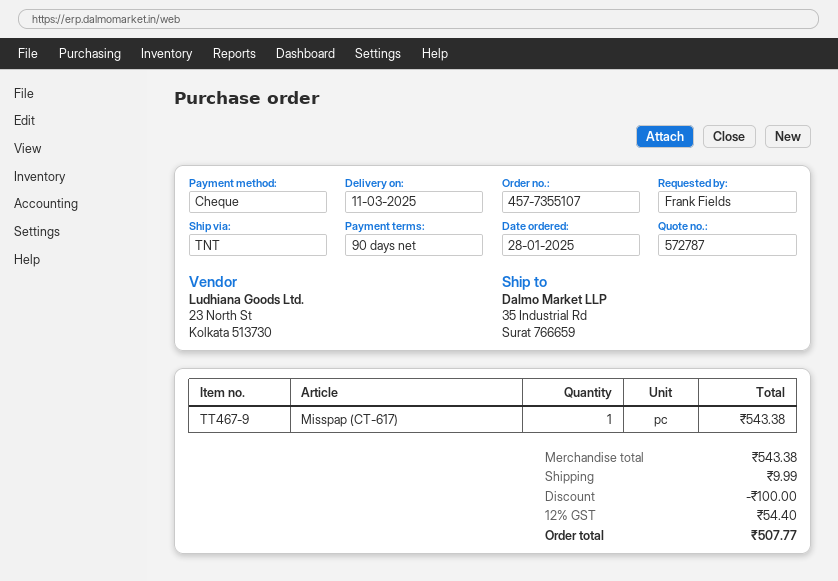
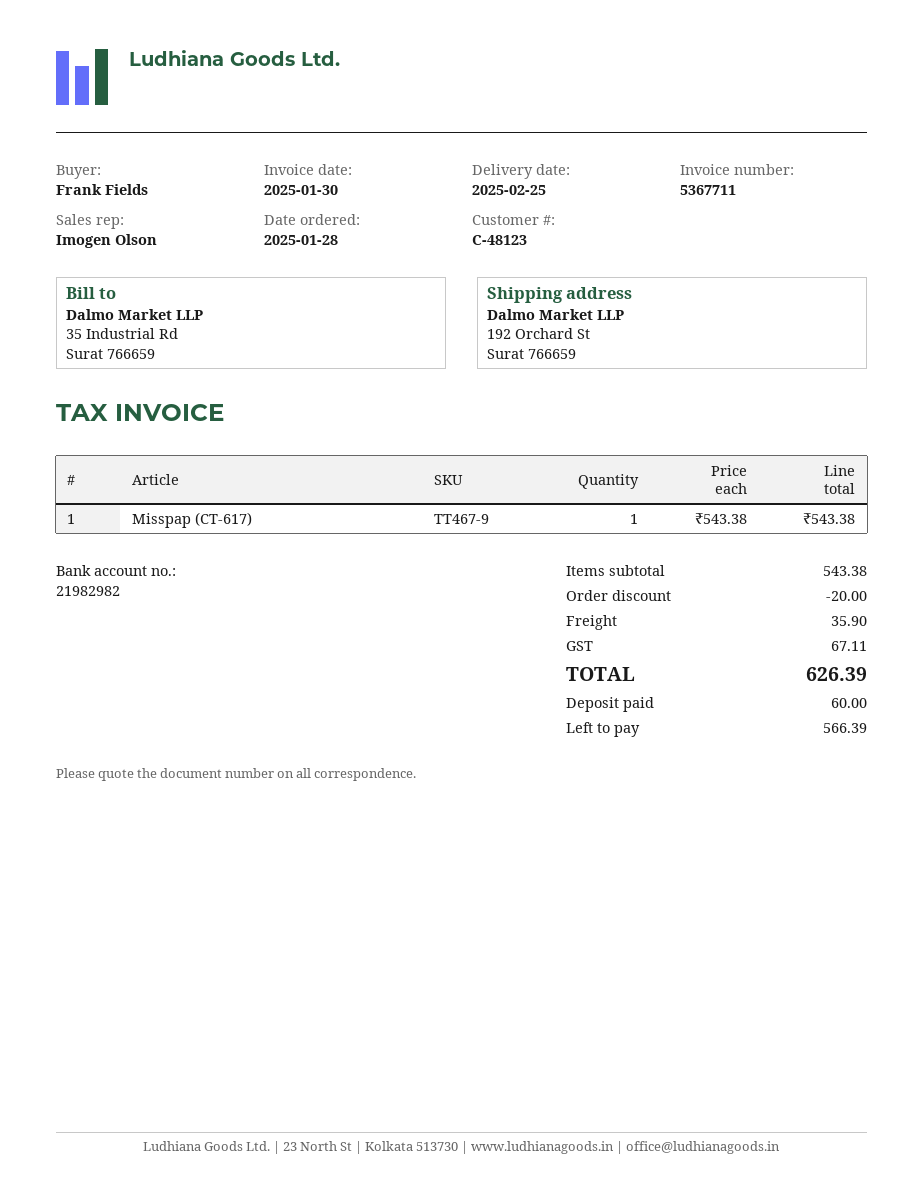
delivery date: 2025-03-11 -> 2025-02-25
ship to: 35 Industrial Rd, Surat 766659 -> 192 Orchard St, Surat 766659
discount: 100.00 -> 20.00
shipping: 9.99 -> 35.90
tax: 54.40 -> 67.11
total: 507.77 -> 626.39

